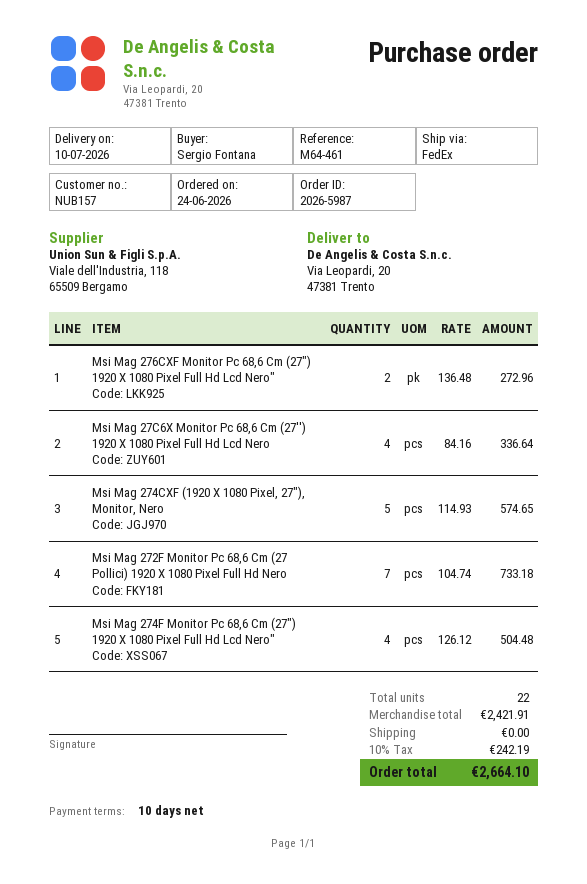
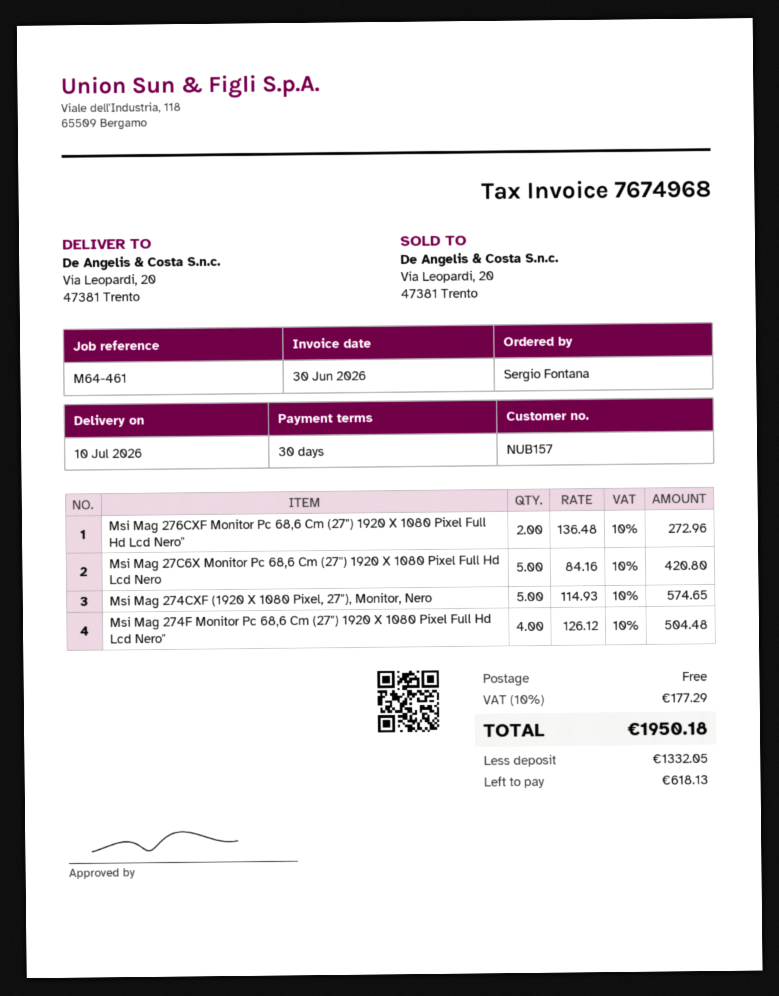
payment terms: 10 days -> 30 days
Msi Mag 27C6X Monitor Pc 68,6 Cm (27'') 1920 X 1080 Pixel Full Hd Lcd Nero: 4 x 84.16 = 336.64 -> 5 x 84.16 = 420.80
Msi Mag 272F Monitor Pc 68,6 Cm (27 Pollici) 1920 X 1080 Pixel Full Hd Nero: 7 x 104.74 = 733.18 -> none
tax: 10% = 242.19 -> 10% = 177.29
total: 2664.10 -> 1950.18

